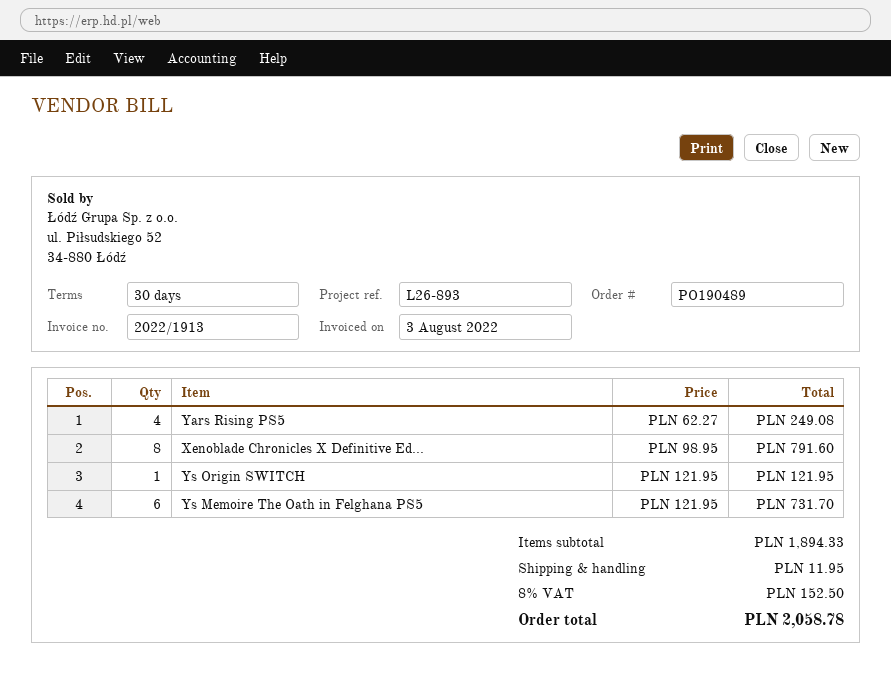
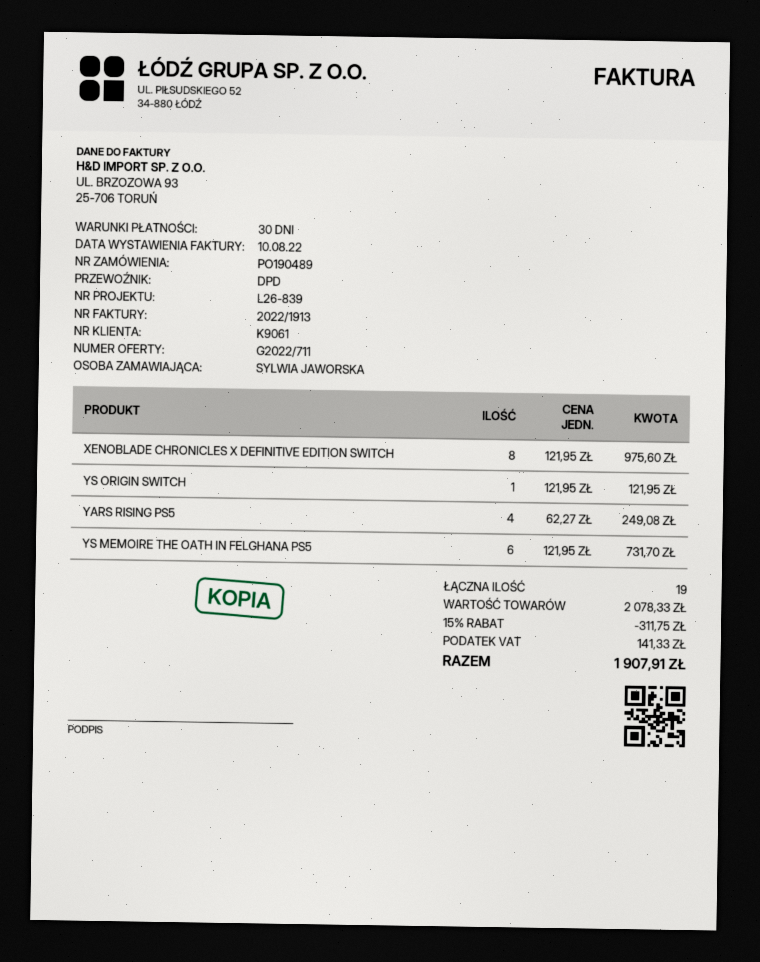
invoice date: 2022-08-03 -> 2022-08-10
reference: L26-893 -> L26-839
Xenoblade Chronicles X Definitive Ed...: 8 x 98.95 = 791.60 -> 8 x 121.95 = 975.60
subtotal: 1894.33 -> 2078.33
discount: none -> 15% = 311.75
shipping: 11.95 -> none
tax: 152.50 -> 141.33
total: 2058.78 -> 1907.91

